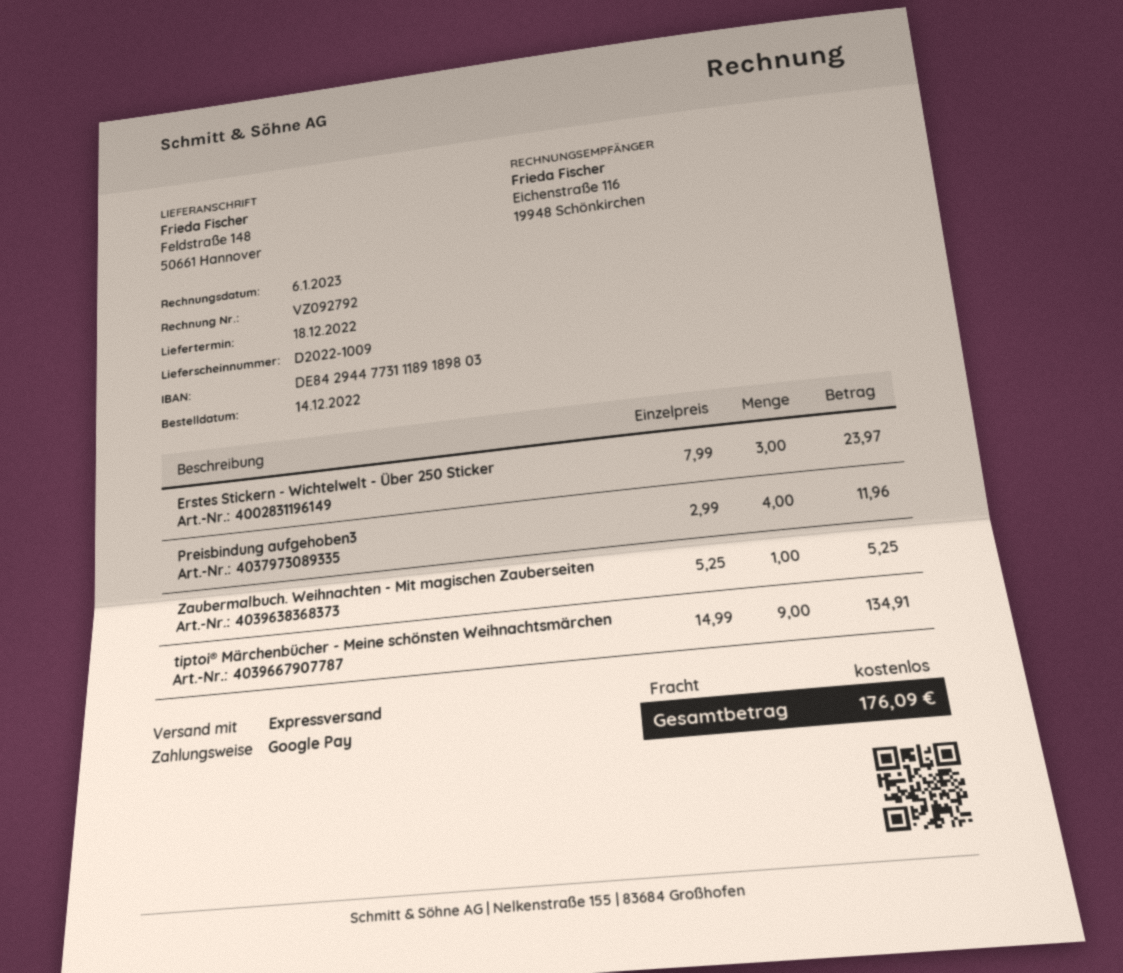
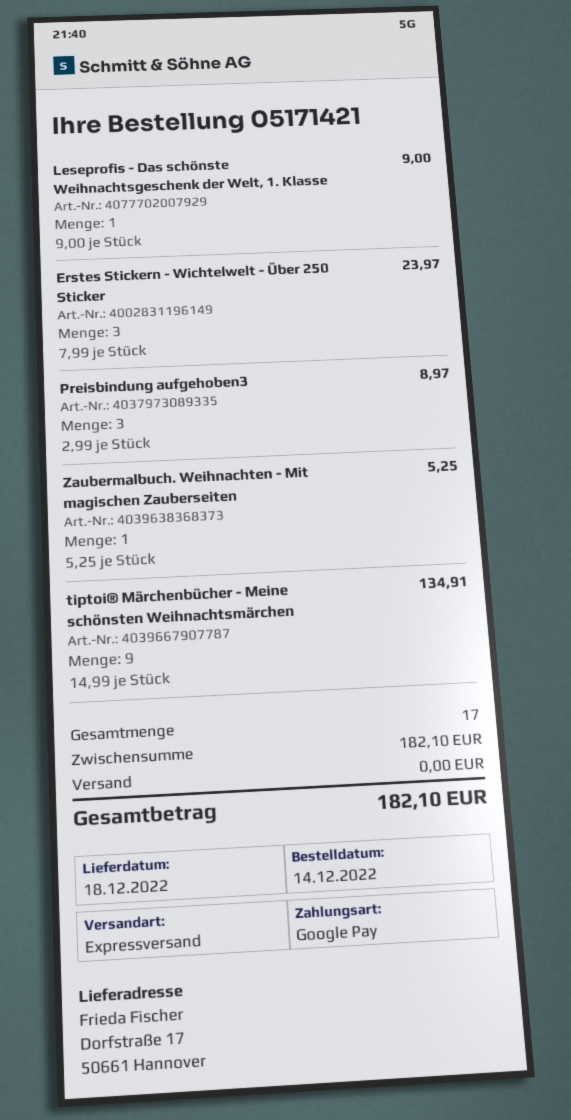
ship to: Feldstraße 148, 50661 Hannover -> Dorfstraße 17, 50661 Hannover
Preisbindung aufgehoben3: 4 x 2.99 = 11.96 -> 3 x 2.99 = 8.97
Leseprofis - Das schönste Weihnachtsgeschenk der Welt, 1. Klasse: none -> 1 x 9.00 = 9.00
total: 176.09 -> 182.10

